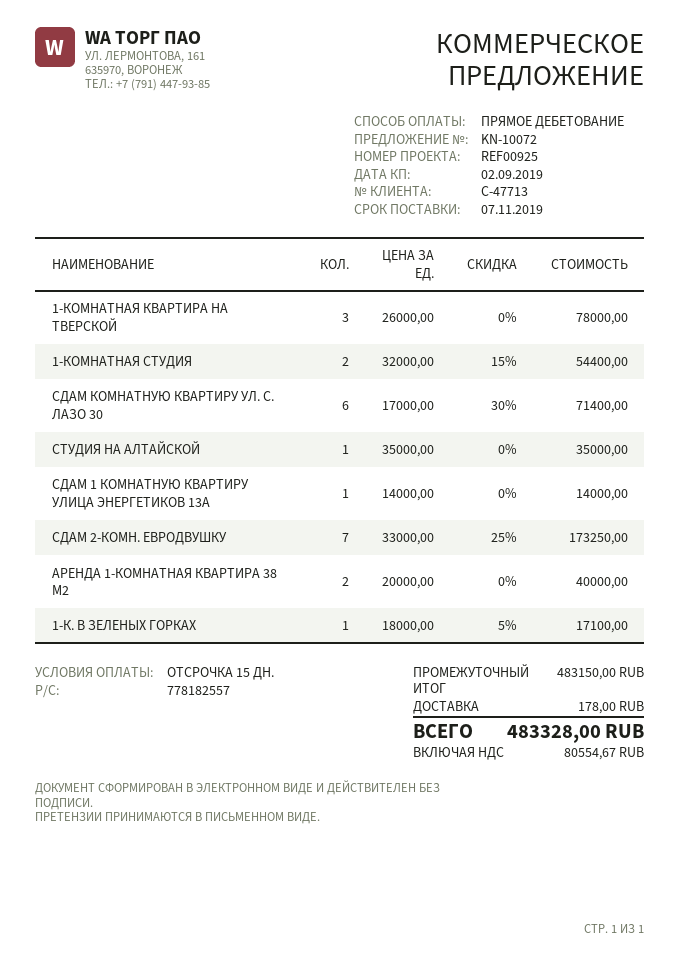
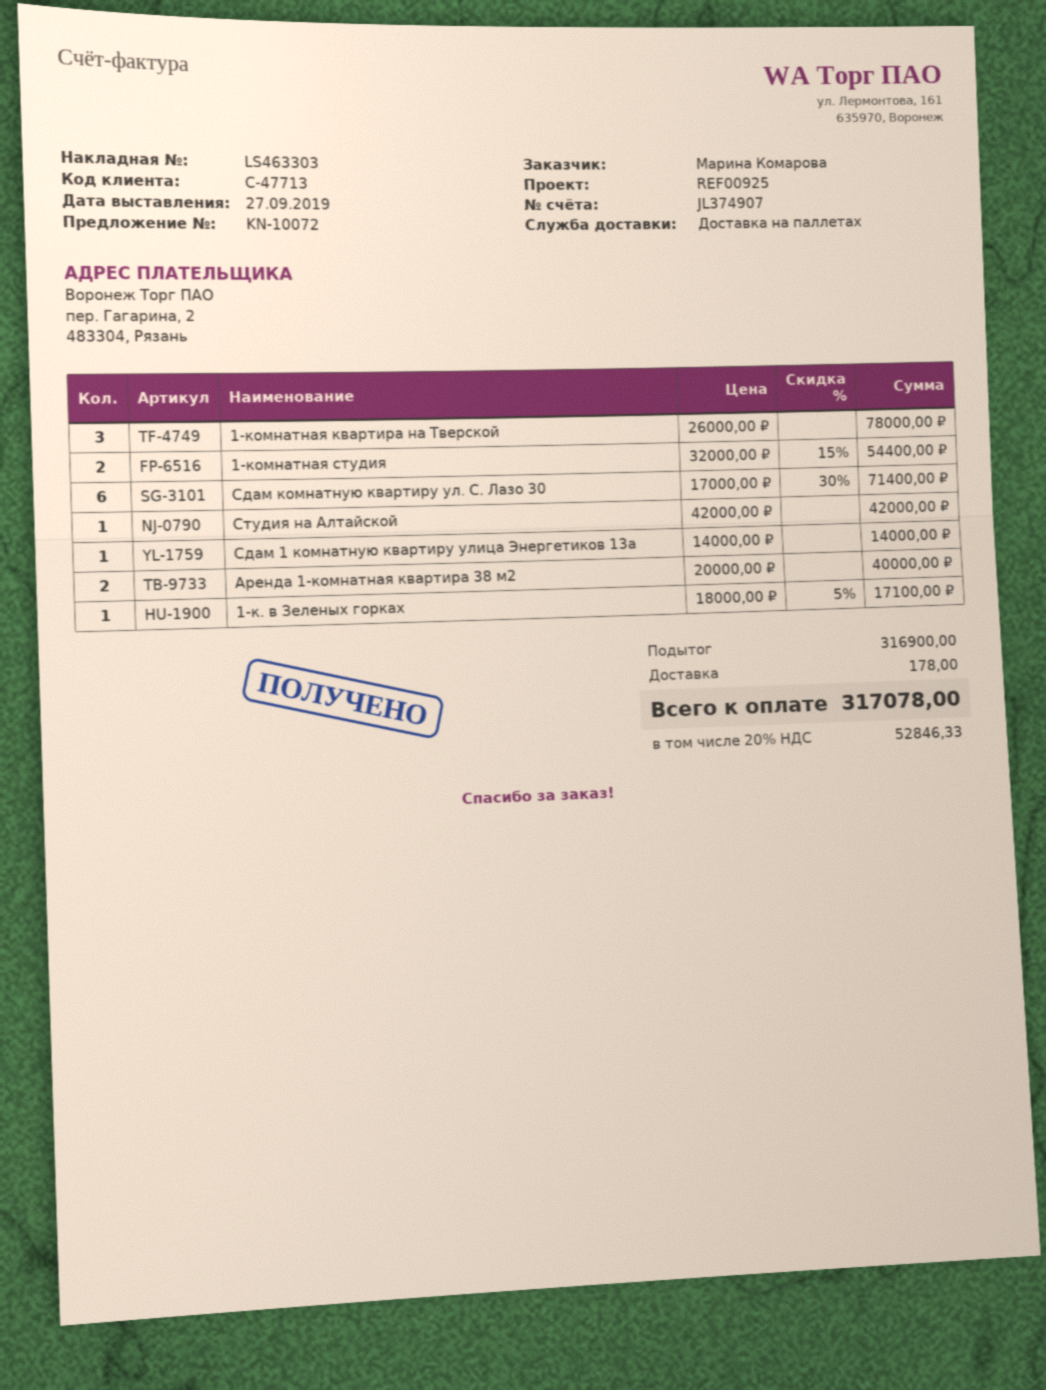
СТУДИЯ НА АЛТАЙСКОЙ: 1 x 35000.00 = 35000.00 -> 1 x 42000.00 = 42000.00
СДАМ 2-КОМН. ЕВРОДВУШКУ: 7 x 33000.00 - 25% = 173250.00 -> none
subtotal: 483150.00 -> 316900.00
tax: 80554.67 -> 52846.33
total: 483328.00 -> 317078.00

